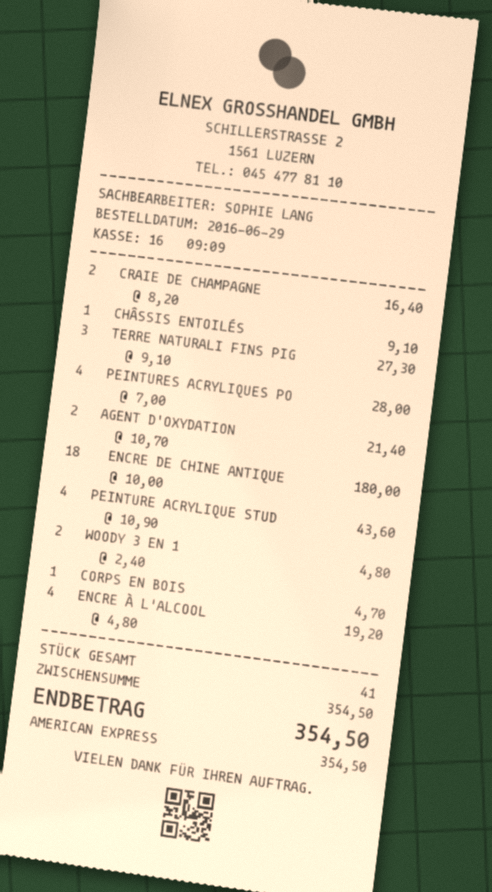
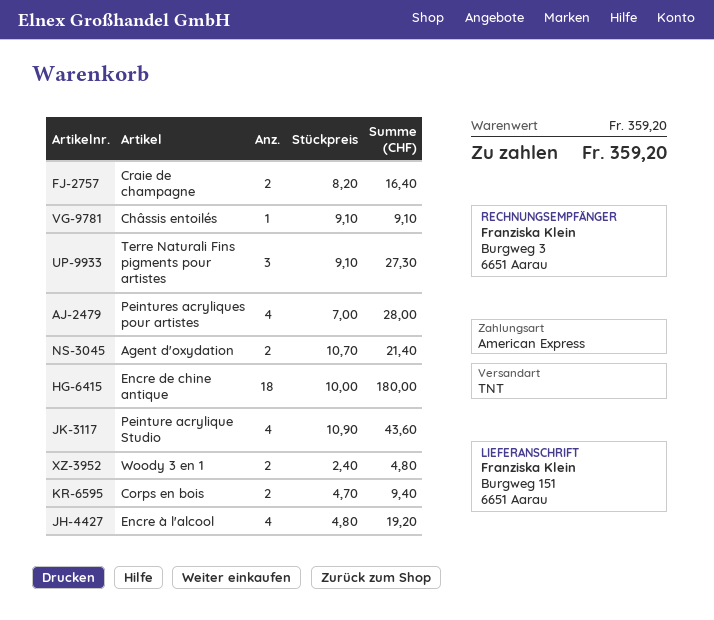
CORPS EN BOIS: 1 x 4.70 = 4.70 -> 2 x 4.70 = 9.40
subtotal: 354.50 -> 359.20
total: 354.50 -> 359.20

